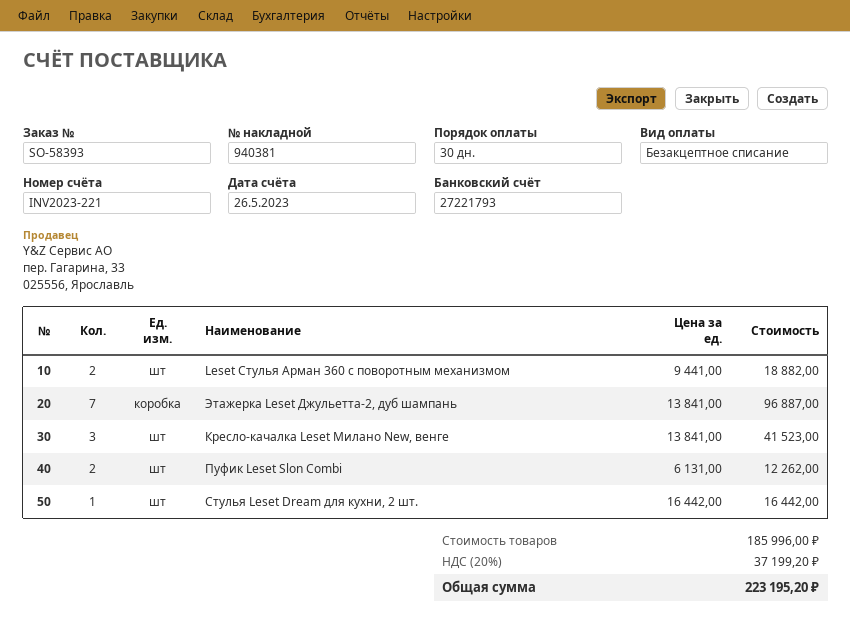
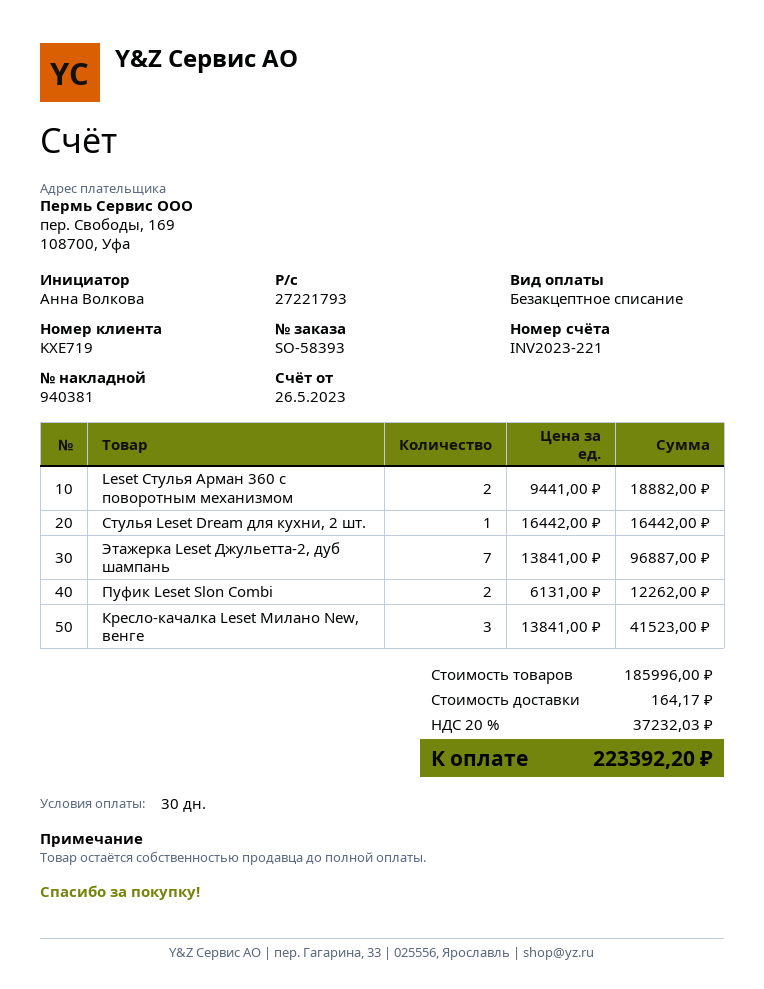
shipping: none -> 164.17
tax: 20% = 37199.20 -> 20% = 37232.03
total: 223195.20 -> 223392.20

